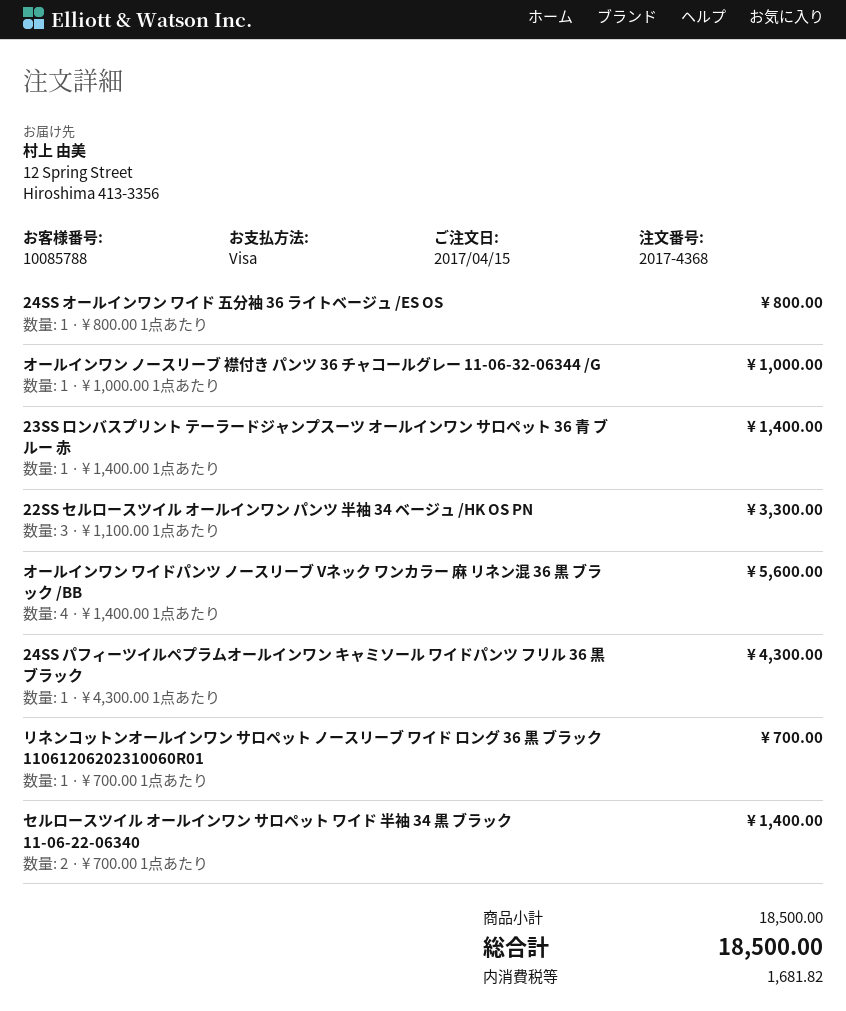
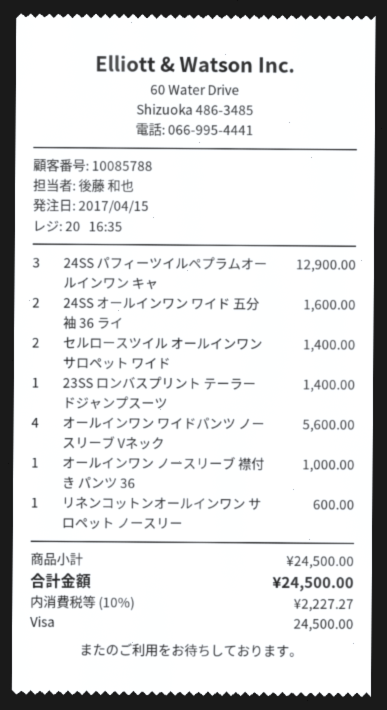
24SS オールインワン ワイド 五分袖 36 ライトベージュ /ES OS: 1 for 800.00 -> 2 for 1600.00
22SS セルロースツイル オールインワン パンツ 半袖 34 ベージュ /HK OS PN: 3 for 3300.00 -> none
24SS パフィーツイルペプラムオールインワン キャミソール ワイドパンツ フリル 36 黒 ブラック: 1 for 4300.00 -> 3 for 12900.00
リネンコットンオールインワン サロペット ノースリーブ ワイド ロング 36 黒 ブラック 11061206202310060R01: 1 for 700.00 -> 1 for 600.00
subtotal: 18500.00 -> 24500.00
tax: 1681.82 -> 2227.27
total: 18500.00 -> 24500.00

